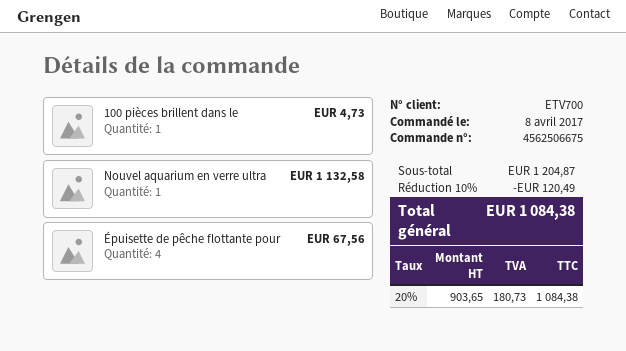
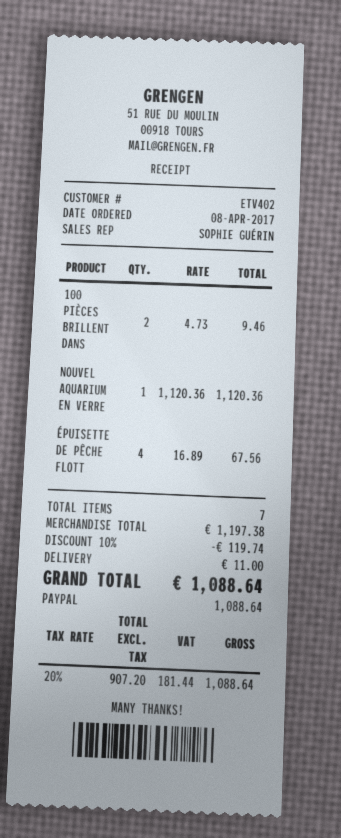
customer number: ETV700 -> ETV402
100 pièces brillent dans le: 1 for 4.73 -> 2 for 9.46
Nouvel aquarium en verre ultra: 1 for 1132.58 -> 1 for 1120.36
subtotal: 1204.87 -> 1197.38
discount: 10% = 120.49 -> 10% = 119.74
shipping: none -> 11.00
net: 903.65 -> 907.20
tax: 20% = 180.73 -> 20% = 181.44
total: 1084.38 -> 1088.64

